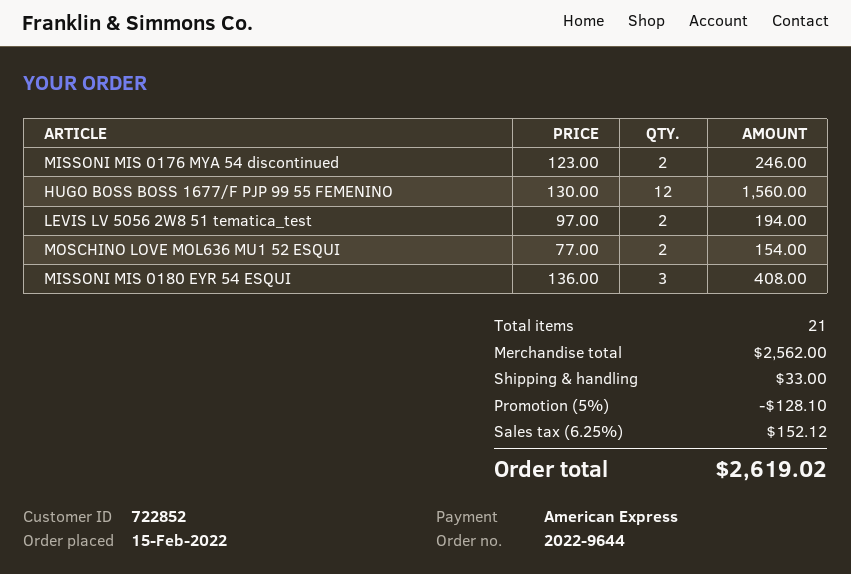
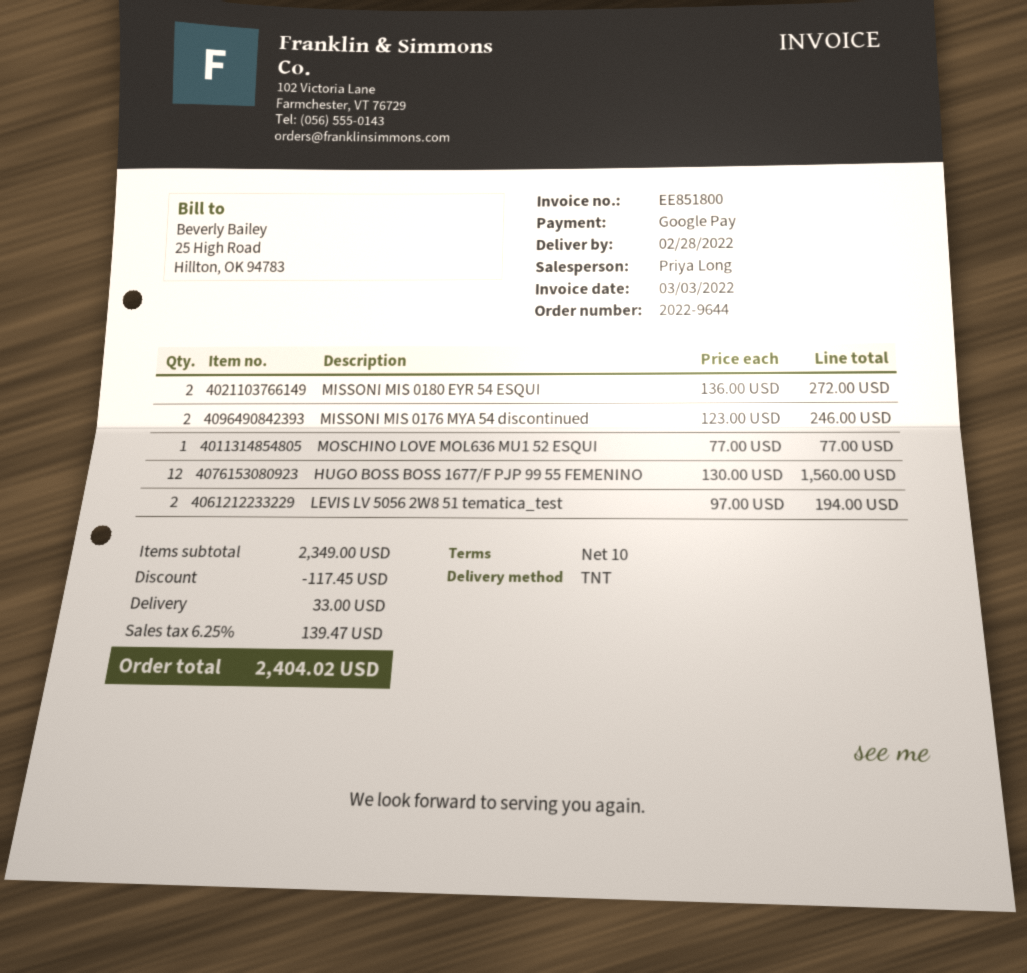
payment method: American Express -> Google Pay
MOSCHINO LOVE MOL636 MU1 52 ESQUI: 2 x 77.00 = 154.00 -> 1 x 77.00 = 77.00
MISSONI MIS 0180 EYR 54 ESQUI: 3 x 136.00 = 408.00 -> 2 x 136.00 = 272.00
subtotal: 2562.00 -> 2349.00
discount: 128.10 -> 117.45
tax: 6.25% = 152.12 -> 6.25% = 139.47
total: 2619.02 -> 2404.02

